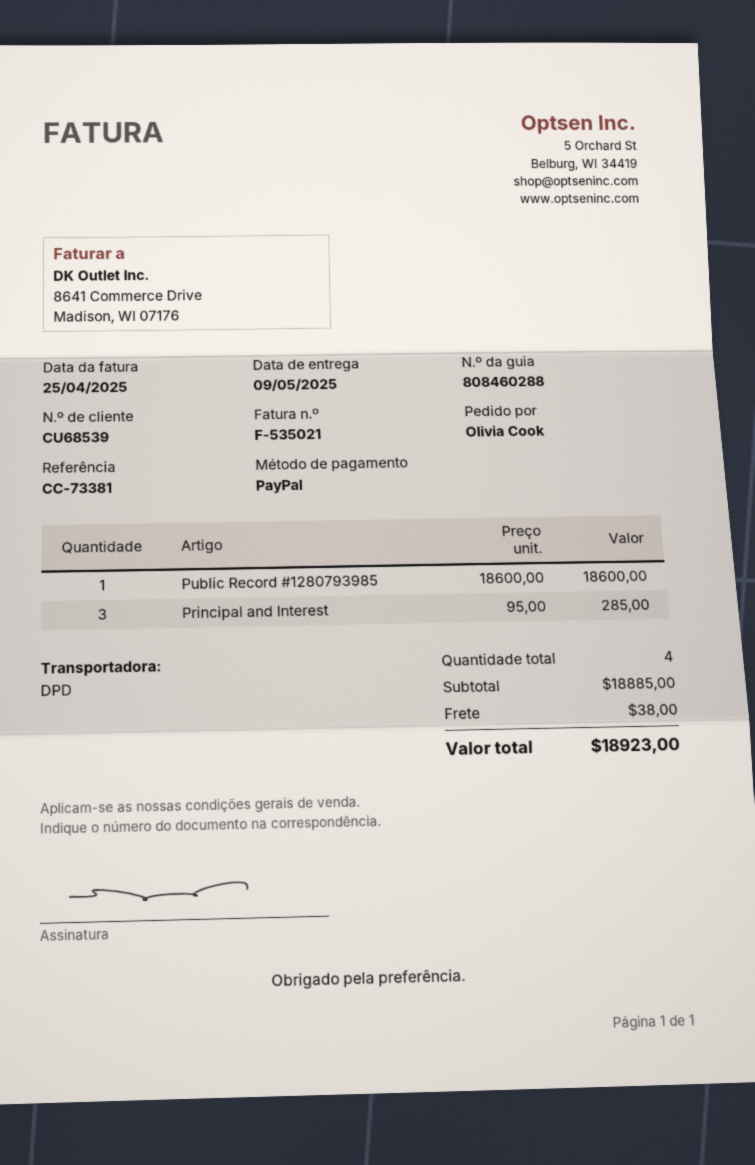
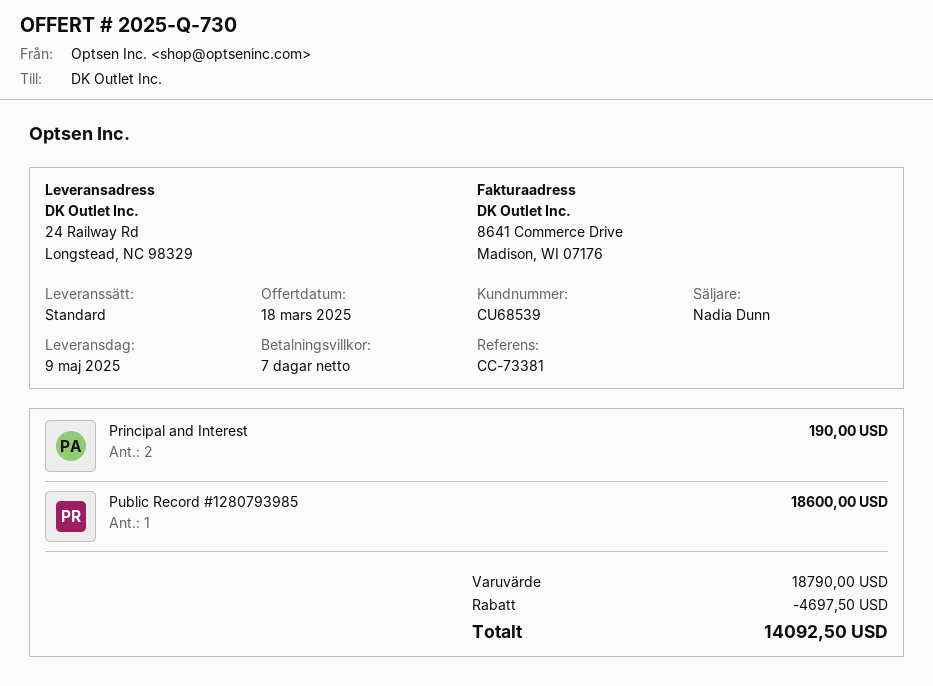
shipping method: DPD -> standard
Principal and Interest: 3 for 285.00 -> 2 for 190.00
subtotal: 18885.00 -> 18790.00
discount: none -> 4697.50
shipping: 38.00 -> none
total: 18923.00 -> 14092.50

